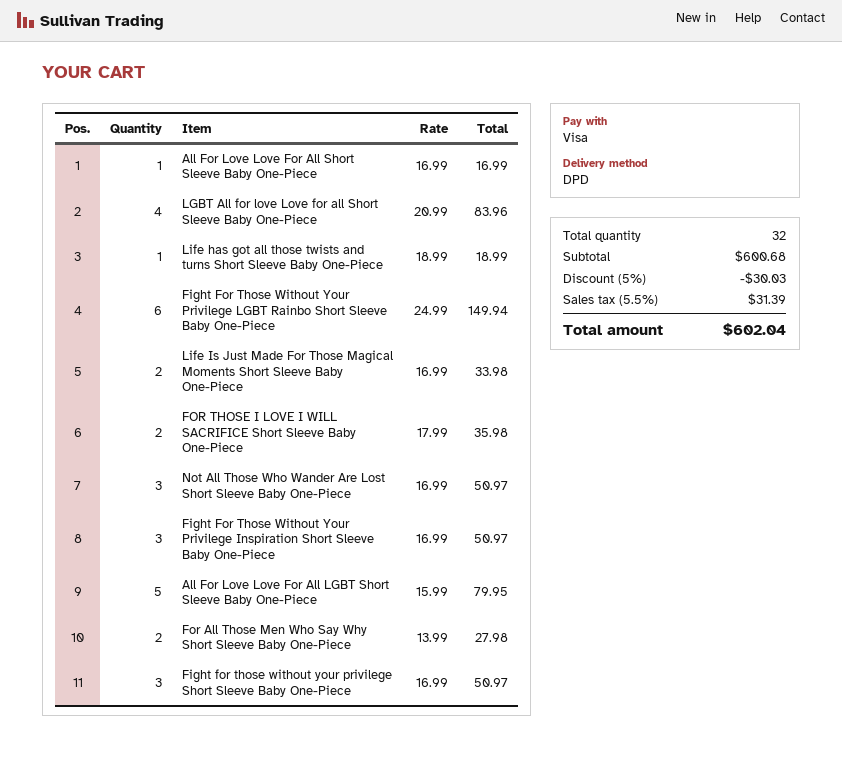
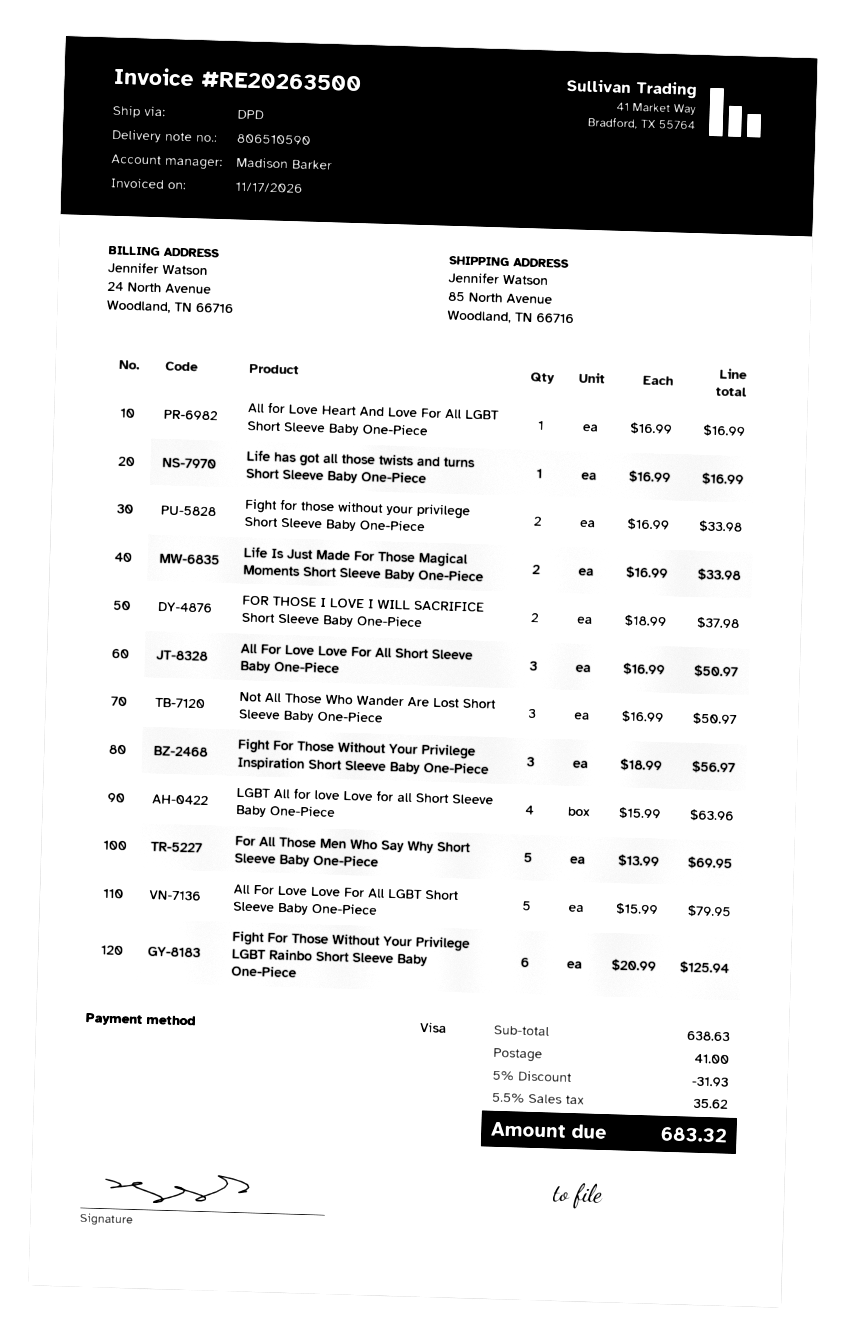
All For Love Love For All Short Sleeve Baby One-Piece: 1 x 16.99 = 16.99 -> 3 x 16.99 = 50.97
LGBT All for love Love for all Short Sleeve Baby One-Piece: 4 x 20.99 = 83.96 -> 4 x 15.99 = 63.96
Life has got all those twists and turns Short Sleeve Baby One-Piece: 1 x 18.99 = 18.99 -> 1 x 16.99 = 16.99
Fight For Those Without Your Privilege LGBT Rainbo Short Sleeve Baby One-Piece: 6 x 24.99 = 149.94 -> 6 x 20.99 = 125.94
FOR THOSE I LOVE I WILL SACRIFICE Short Sleeve Baby One-Piece: 2 x 17.99 = 35.98 -> 2 x 18.99 = 37.98
Fight For Those Without Your Privilege Inspiration Short Sleeve Baby One-Piece: 3 x 16.99 = 50.97 -> 3 x 18.99 = 56.97
For All Those Men Who Say Why Short Sleeve Baby One-Piece: 2 x 13.99 = 27.98 -> 5 x 13.99 = 69.95
Fight for those without your privilege Short Sleeve Baby One-Piece: 3 x 16.99 = 50.97 -> 2 x 16.99 = 33.98
All for Love Heart And Love For All LGBT Short Sleeve Baby One-Piece: none -> 1 x 16.99 = 16.99
subtotal: 600.68 -> 638.63
discount: 5% = 30.03 -> 5% = 31.93
shipping: none -> 41.00
tax: 5.5% = 31.39 -> 5.5% = 35.62
total: 602.04 -> 683.32

